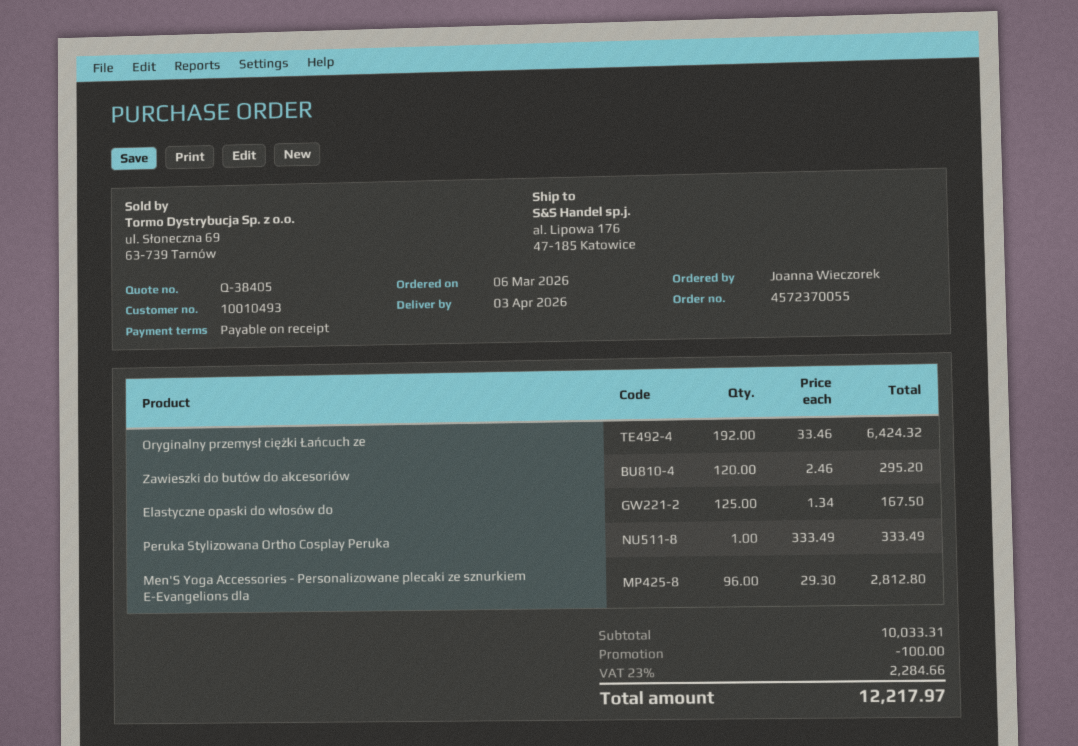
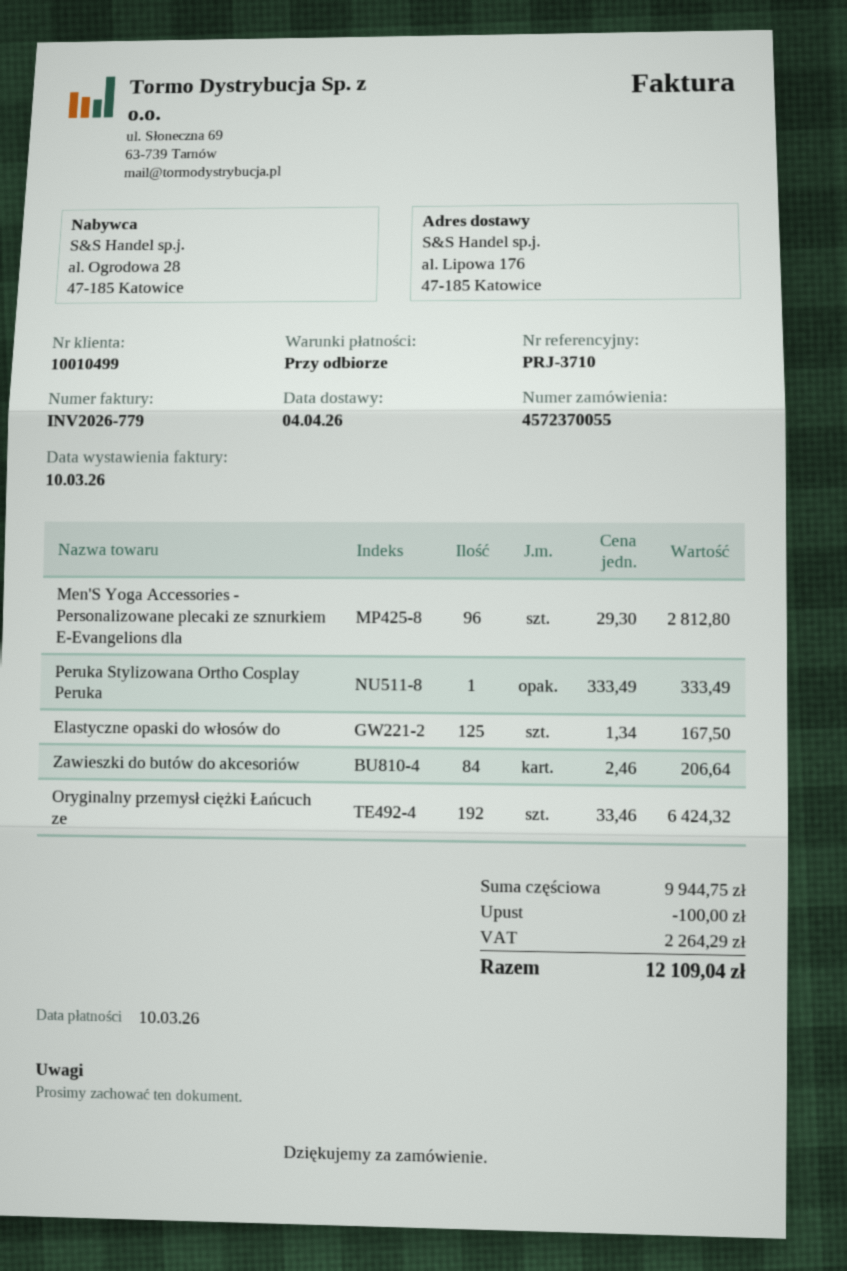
delivery date: 2026-04-03 -> 2026-04-04
customer number: 10010493 -> 10010499
Zawieszki do butów do akcesoriów: 120 x 2.46 = 295.20 -> 84 x 2.46 = 206.64
subtotal: 10033.31 -> 9944.75
tax: 2284.66 -> 2264.29
total: 12217.97 -> 12109.04

